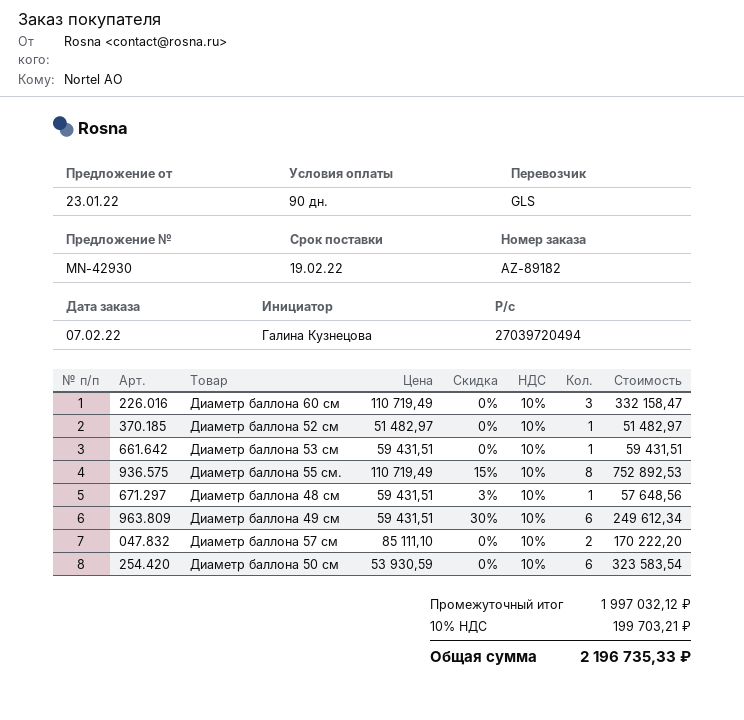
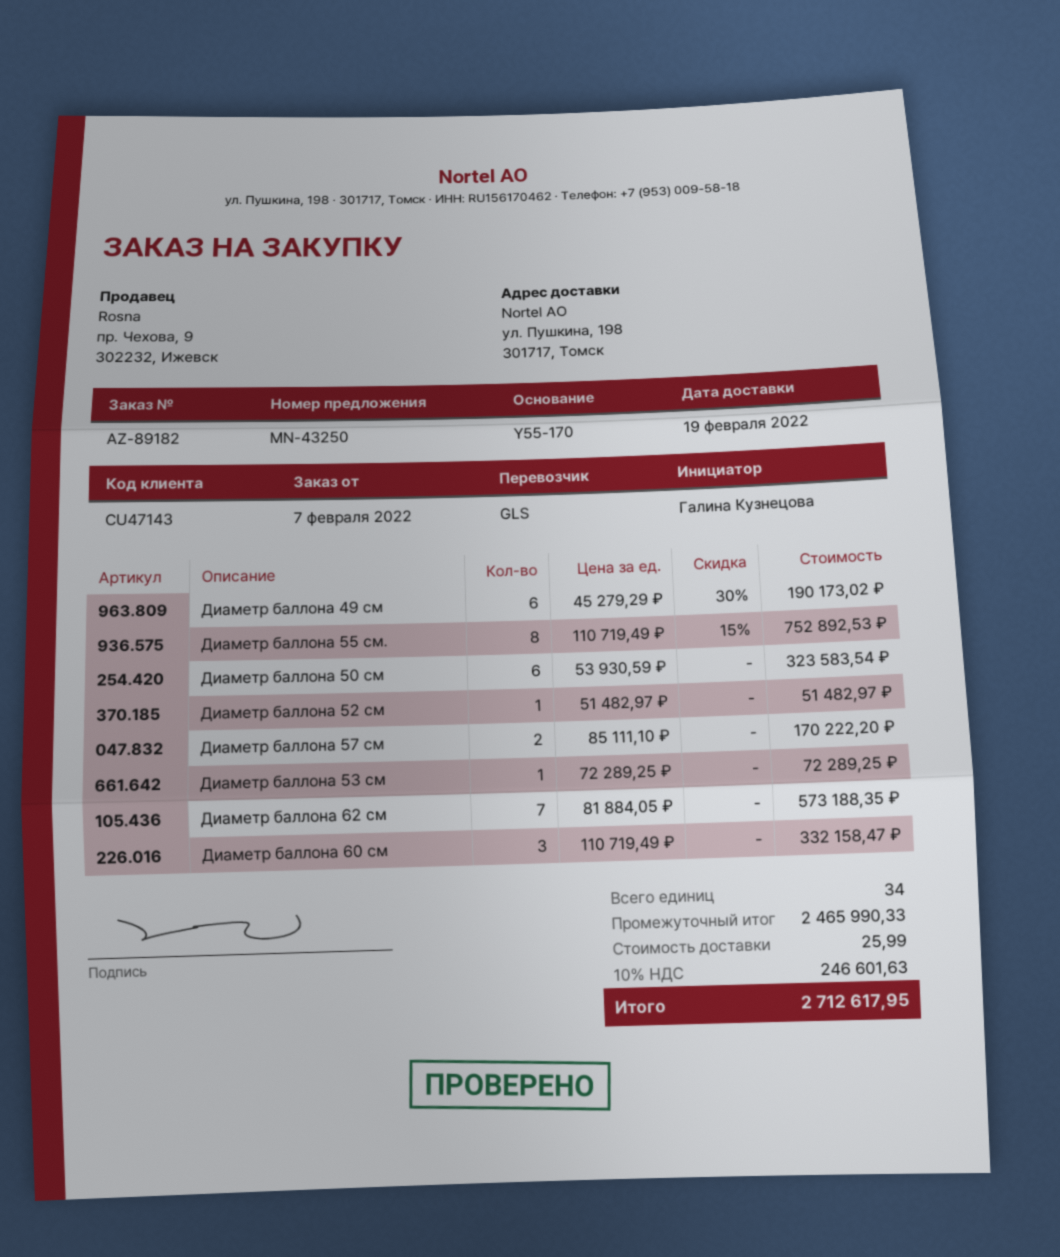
quote number: MN-42930 -> MN-43250
Диаметр баллона 53 см: 1 x 59431.51 = 59431.51 -> 1 x 72289.25 = 72289.25
Диаметр баллона 48 см: 1 x 59431.51 - 3% = 57648.56 -> none
Диаметр баллона 49 см: 6 x 59431.51 - 30% = 249612.34 -> 6 x 45279.29 - 30% = 190173.02
Диаметр баллона 62 см: none -> 7 x 81884.05 = 573188.35
subtotal: 1997032.12 -> 2465990.33
shipping: none -> 25.99
tax: 10% = 199703.21 -> 10% = 246601.63
total: 2196735.33 -> 2712617.95

